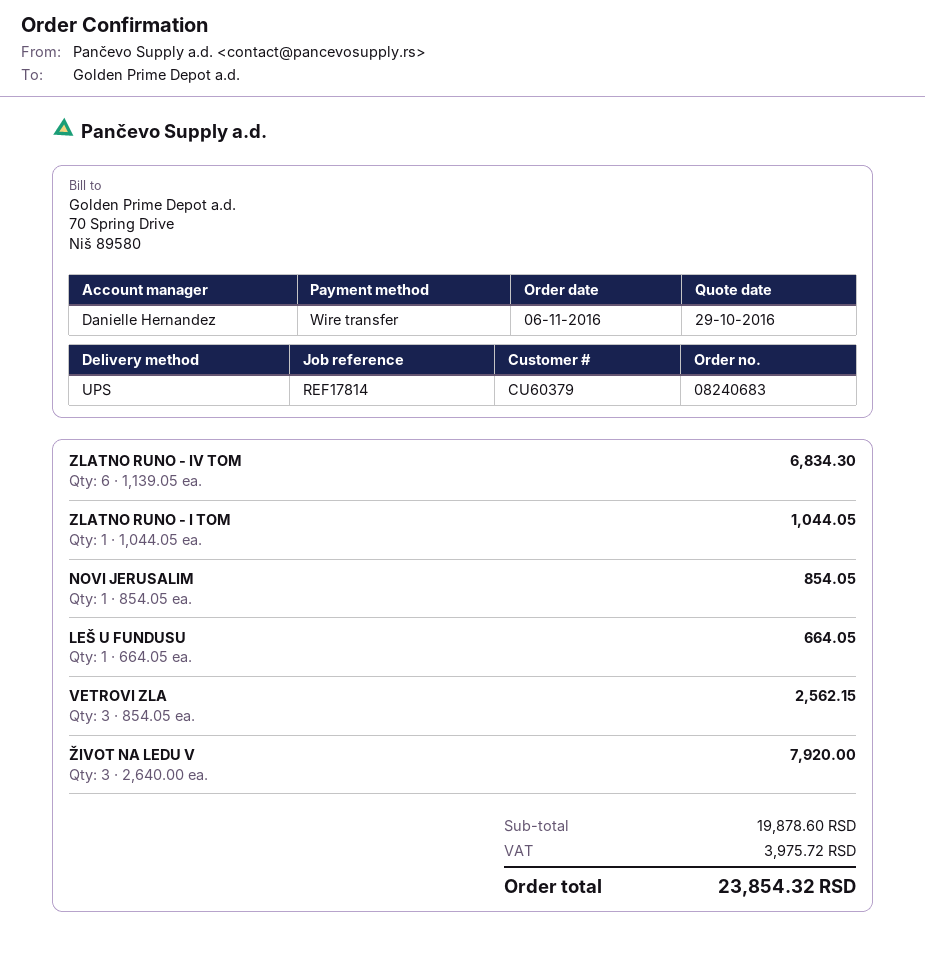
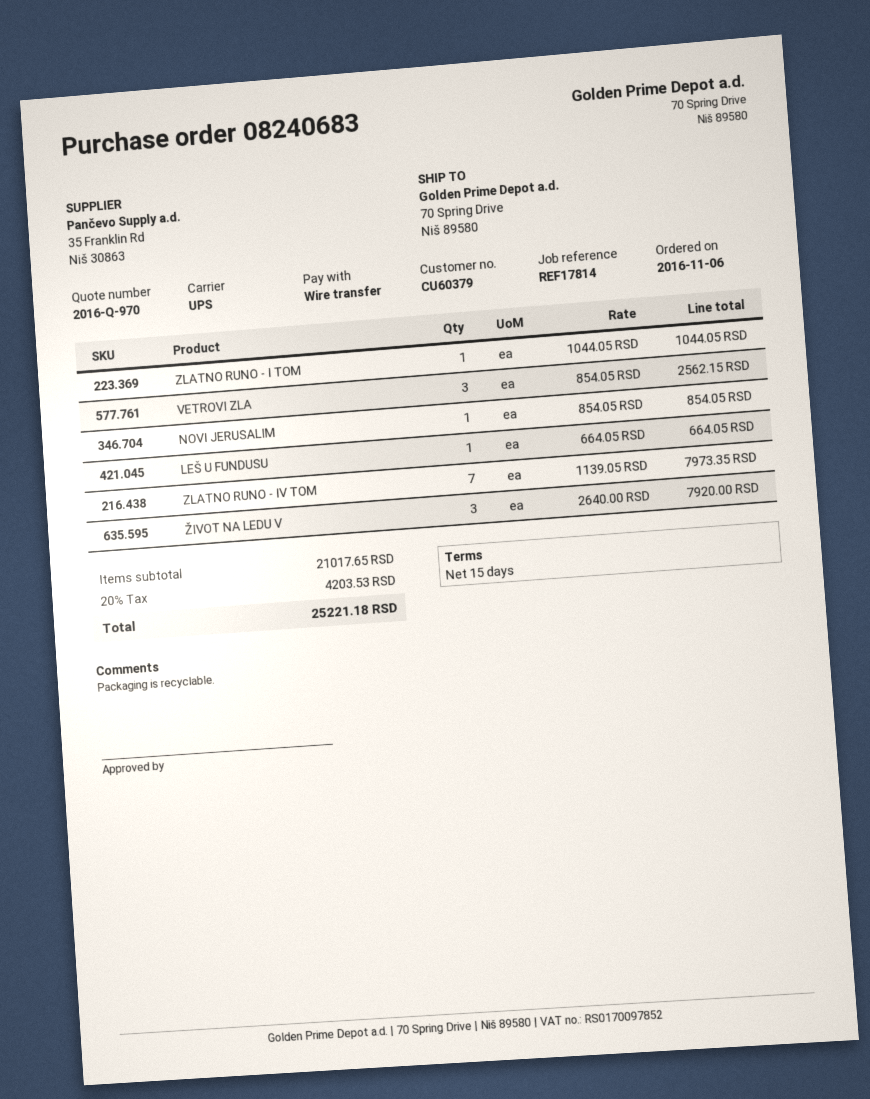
ZLATNO RUNO - IV TOM: 6 x 1139.05 = 6834.30 -> 7 x 1139.05 = 7973.35
subtotal: 19878.60 -> 21017.65
tax: 3975.72 -> 4203.53
total: 23854.32 -> 25221.18

